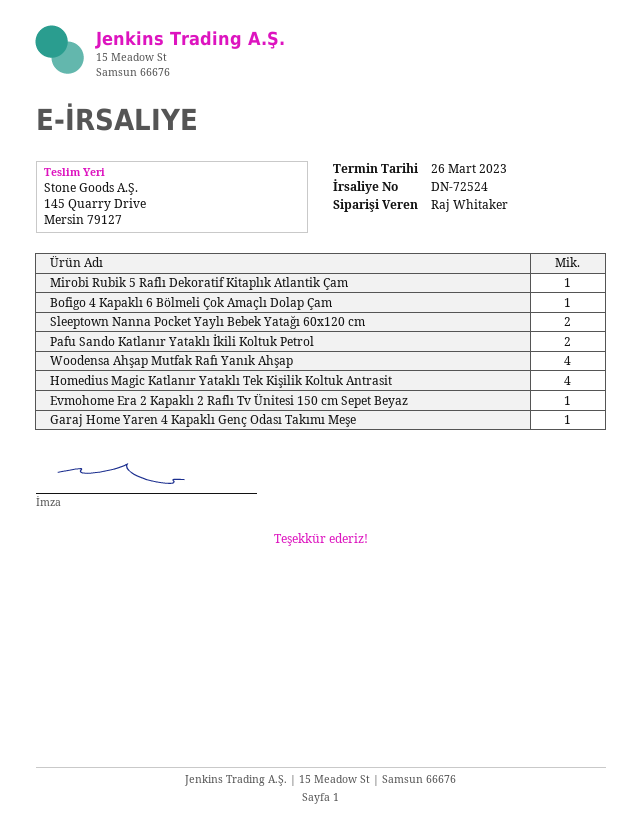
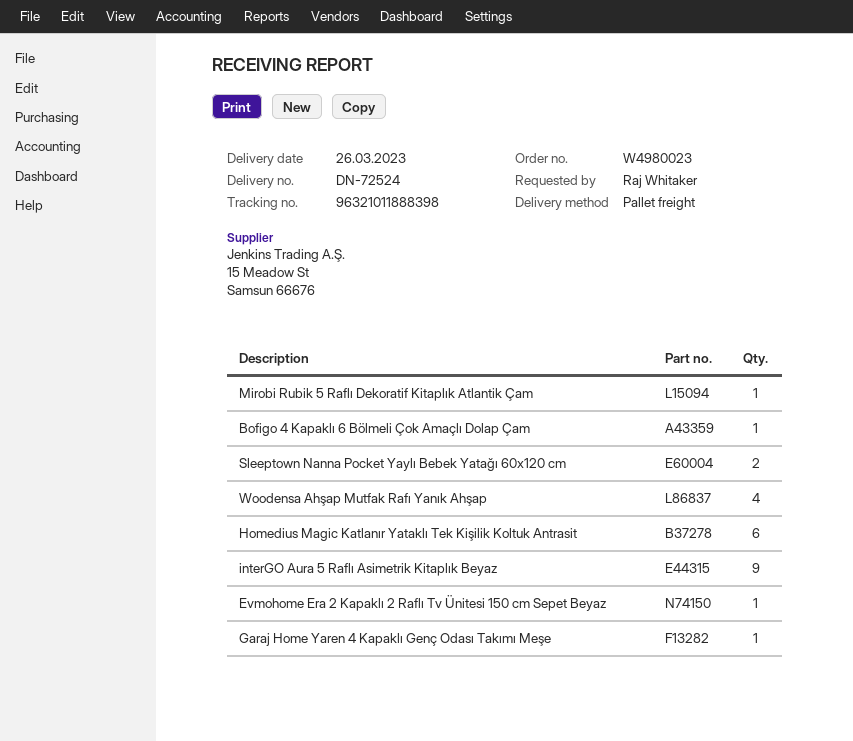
Pafu Sando Katlanır Yataklı İkili Koltuk Petrol: 2 -> none
Homedius Magic Katlanır Yataklı Tek Kişilik Koltuk Antrasit: 4 -> 6
interGO Aura 5 Raflı Asimetrik Kitaplık Beyaz: none -> 9

